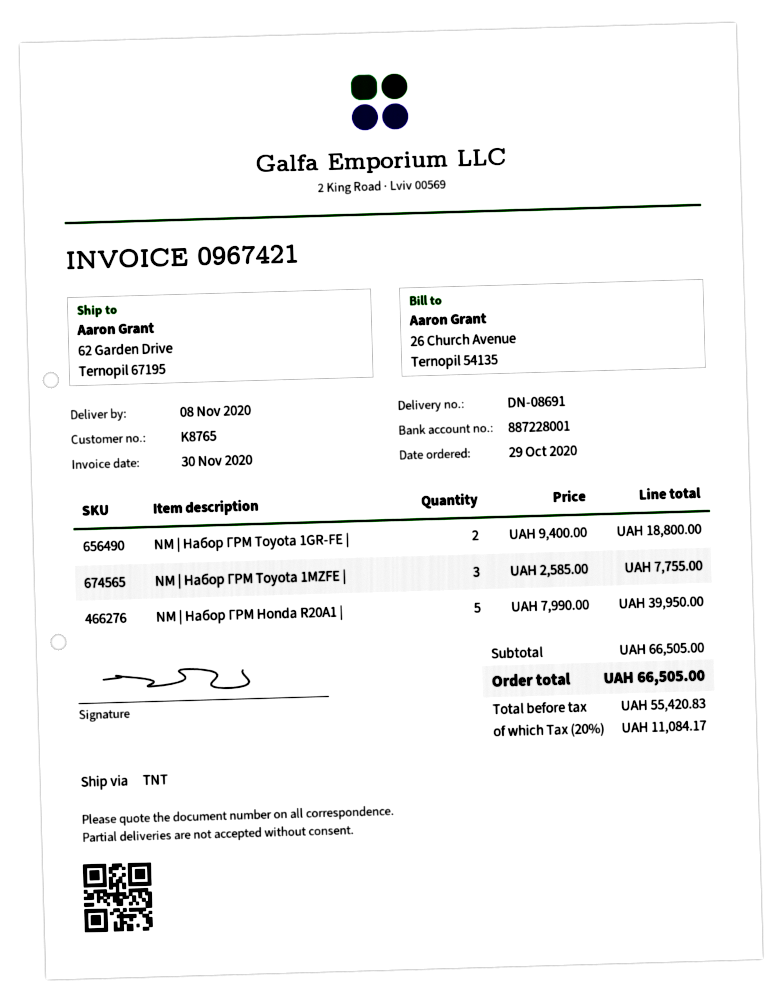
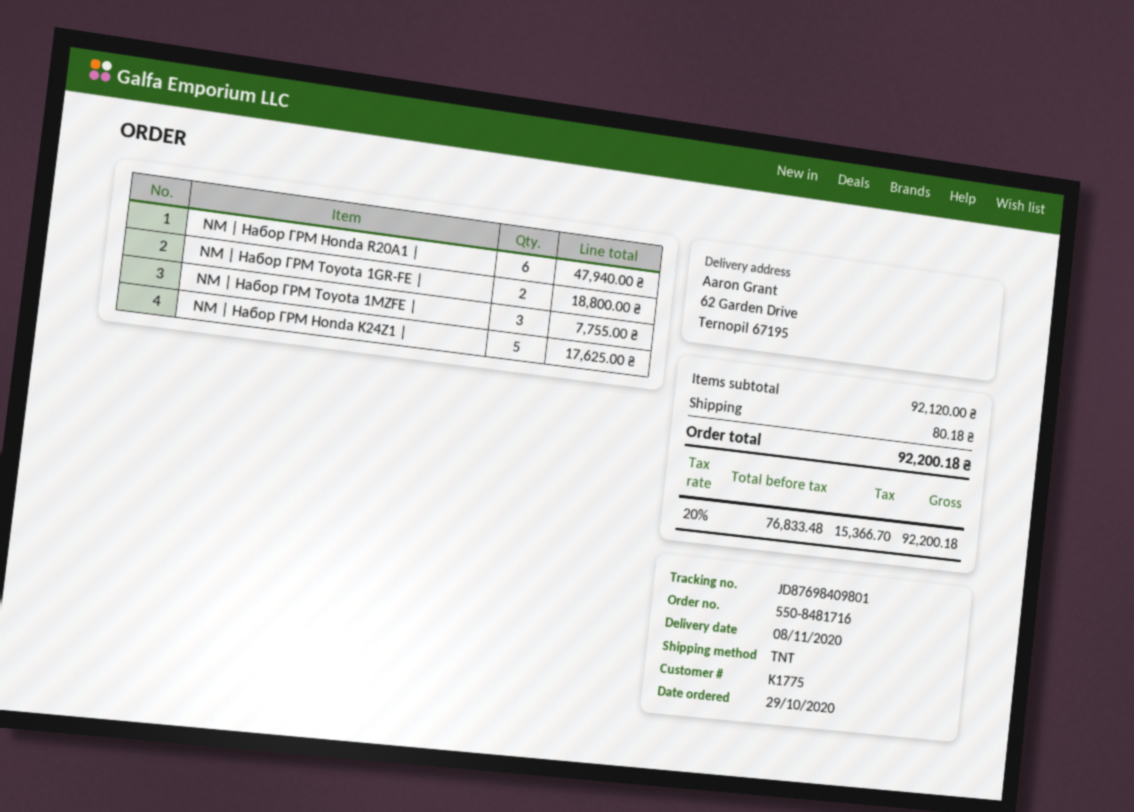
customer number: K8765 -> K1775
NM | Набор ГРМ Honda R20A1 |: 5 for 39950.00 -> 6 for 47940.00
NM | Набор ГРМ Honda K24Z1 |: none -> 5 for 17625.00
subtotal: 66505.00 -> 92120.00
shipping: none -> 80.18
net: 55420.83 -> 76833.48
tax: 20% = 11084.17 -> 20% = 15366.70
total: 66505.00 -> 92200.18

